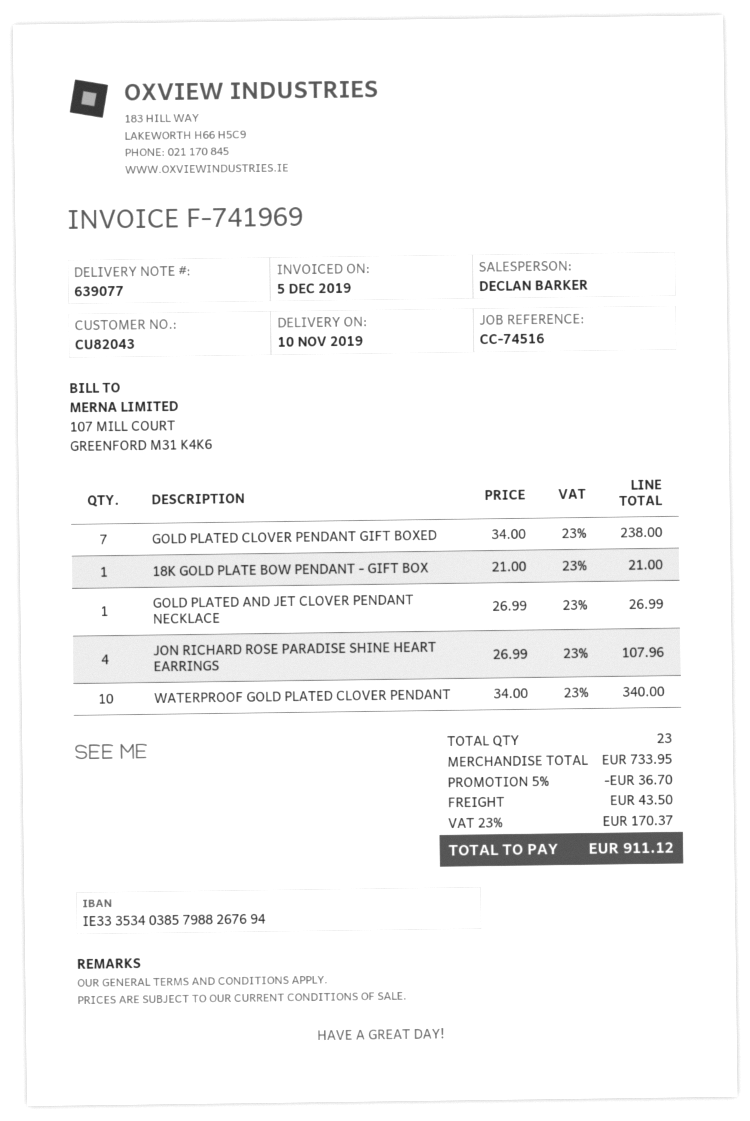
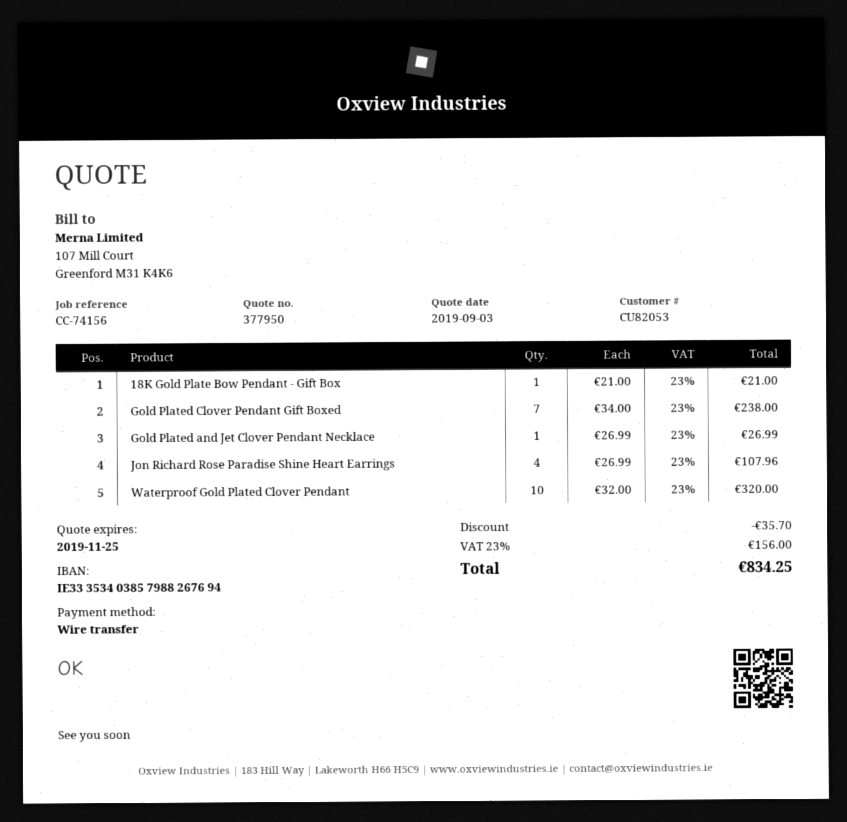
customer number: CU82043 -> CU82053
reference: CC-74516 -> CC-74156
WATERPROOF GOLD PLATED CLOVER PENDANT: 10 x 34.00 = 340.00 -> 10 x 32.00 = 320.00
discount: 36.70 -> 35.70
shipping: 43.50 -> none
tax: 23% = 170.37 -> 23% = 156.00
total: 911.12 -> 834.25

